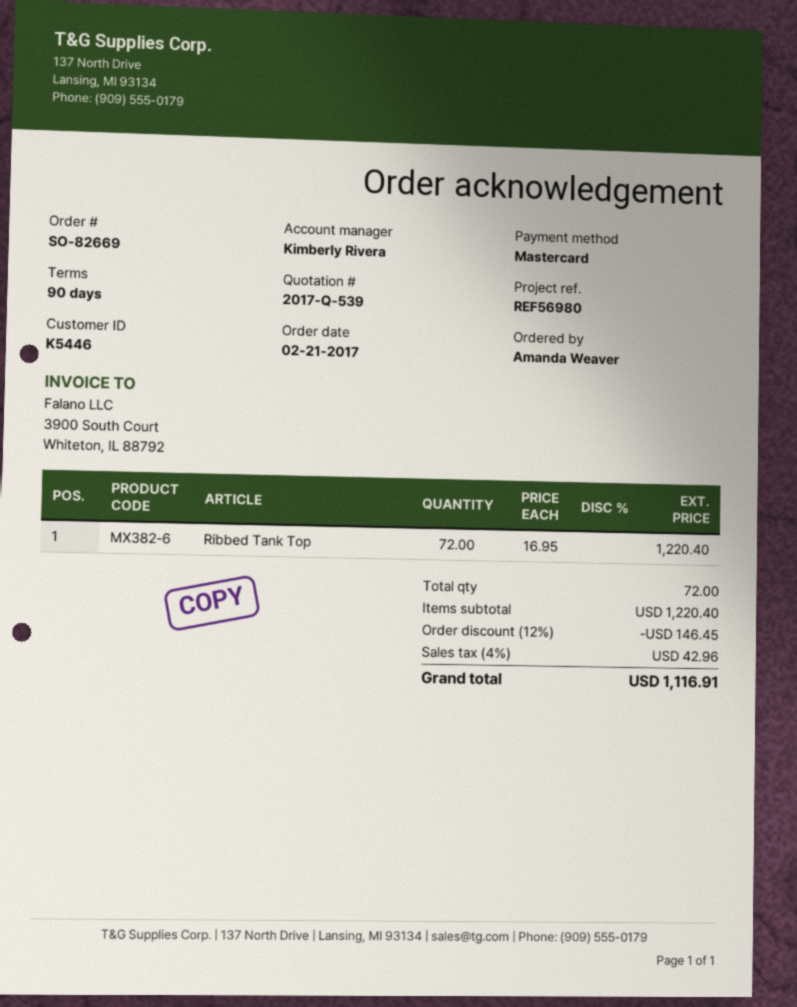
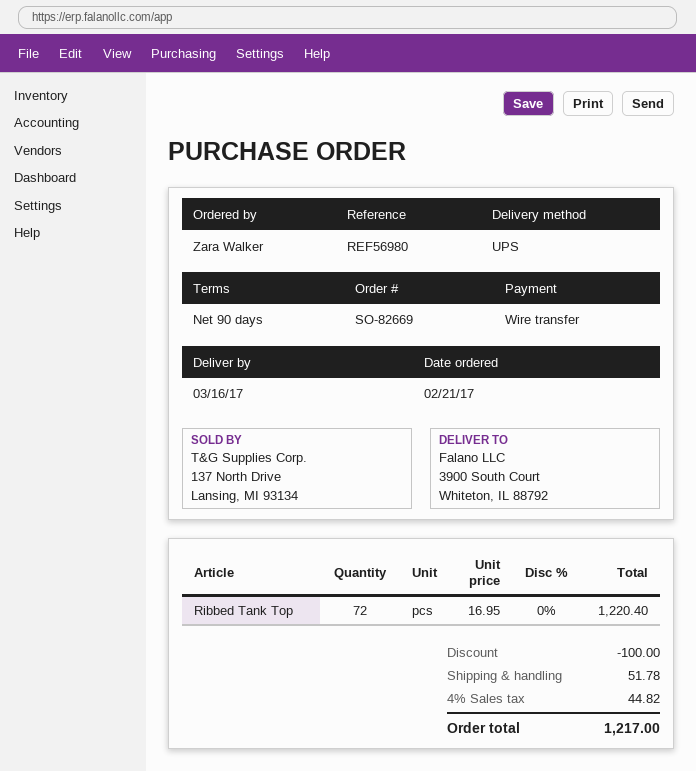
ordered by: Amanda Weaver -> Zara Walker
payment method: Mastercard -> bank transfer
discount: 146.45 -> 100.00
shipping: none -> 51.78
tax: 4% = 42.96 -> 4% = 44.82
total: 1116.91 -> 1217.00

